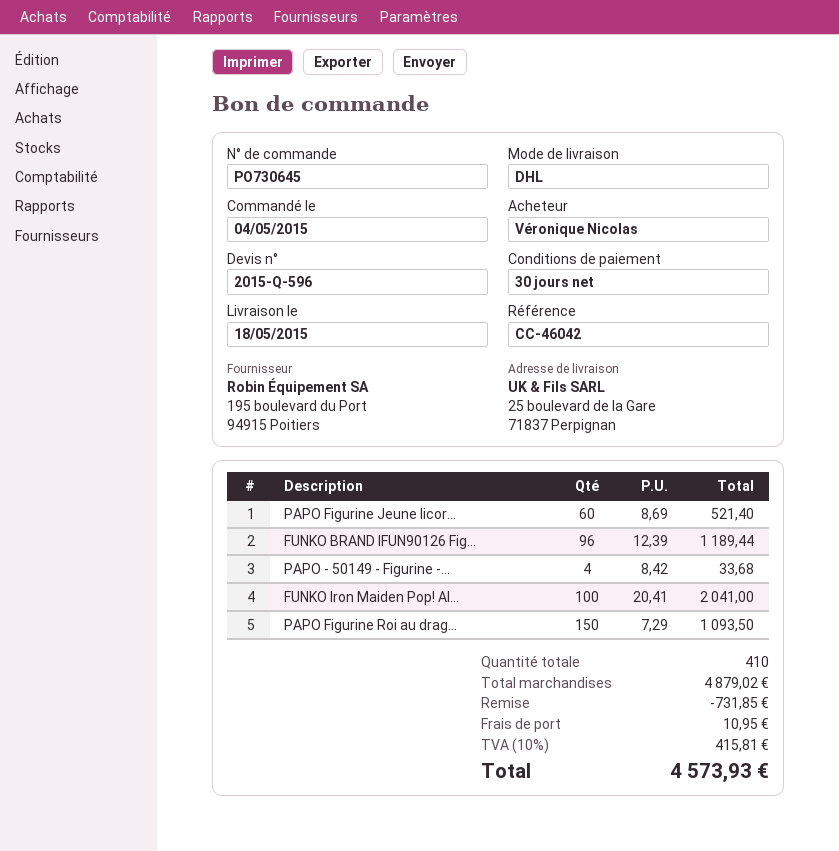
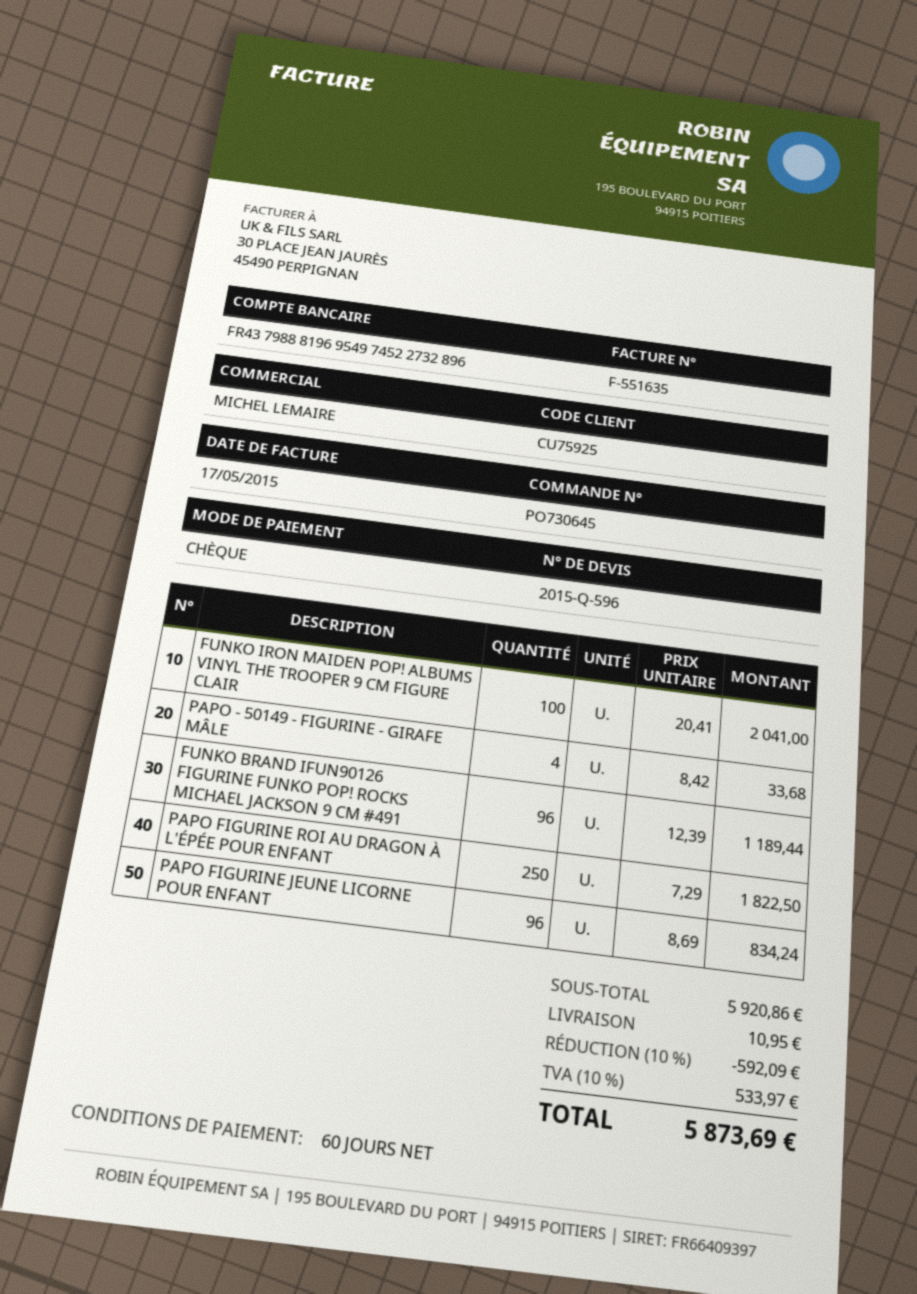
payment terms: 30 days -> 60 days
PAPO Figurine Jeune licor...: 60 x 8.69 = 521.40 -> 96 x 8.69 = 834.24
PAPO Figurine Roi au drag...: 150 x 7.29 = 1093.50 -> 250 x 7.29 = 1822.50
subtotal: 4879.02 -> 5920.86
discount: 731.85 -> 592.09
tax: 10% = 415.81 -> 10% = 533.97
total: 4573.93 -> 5873.69

